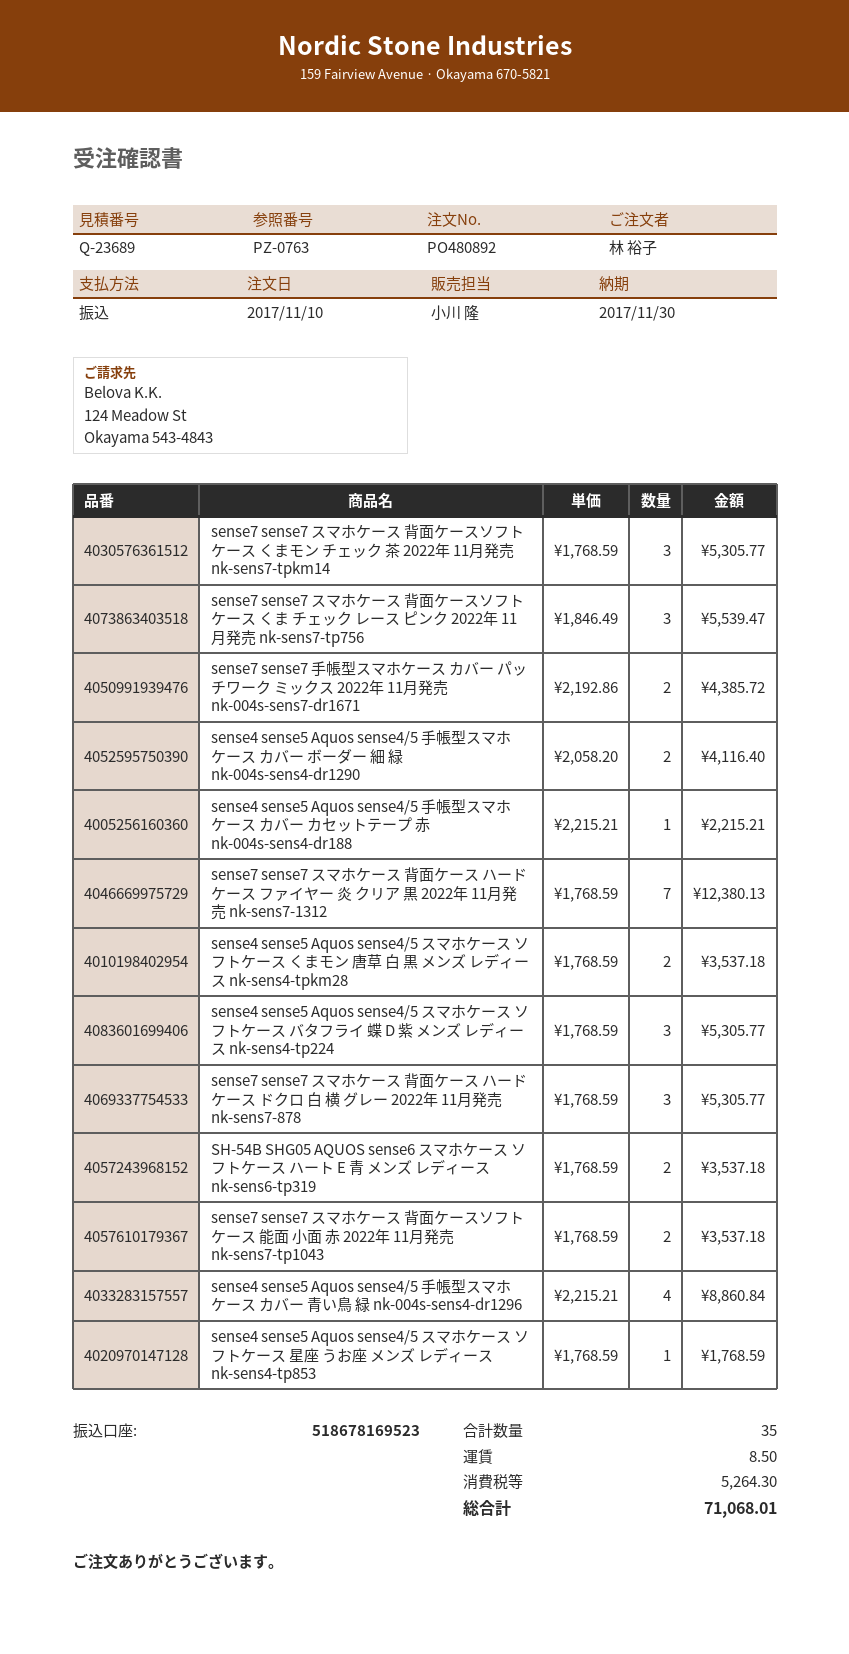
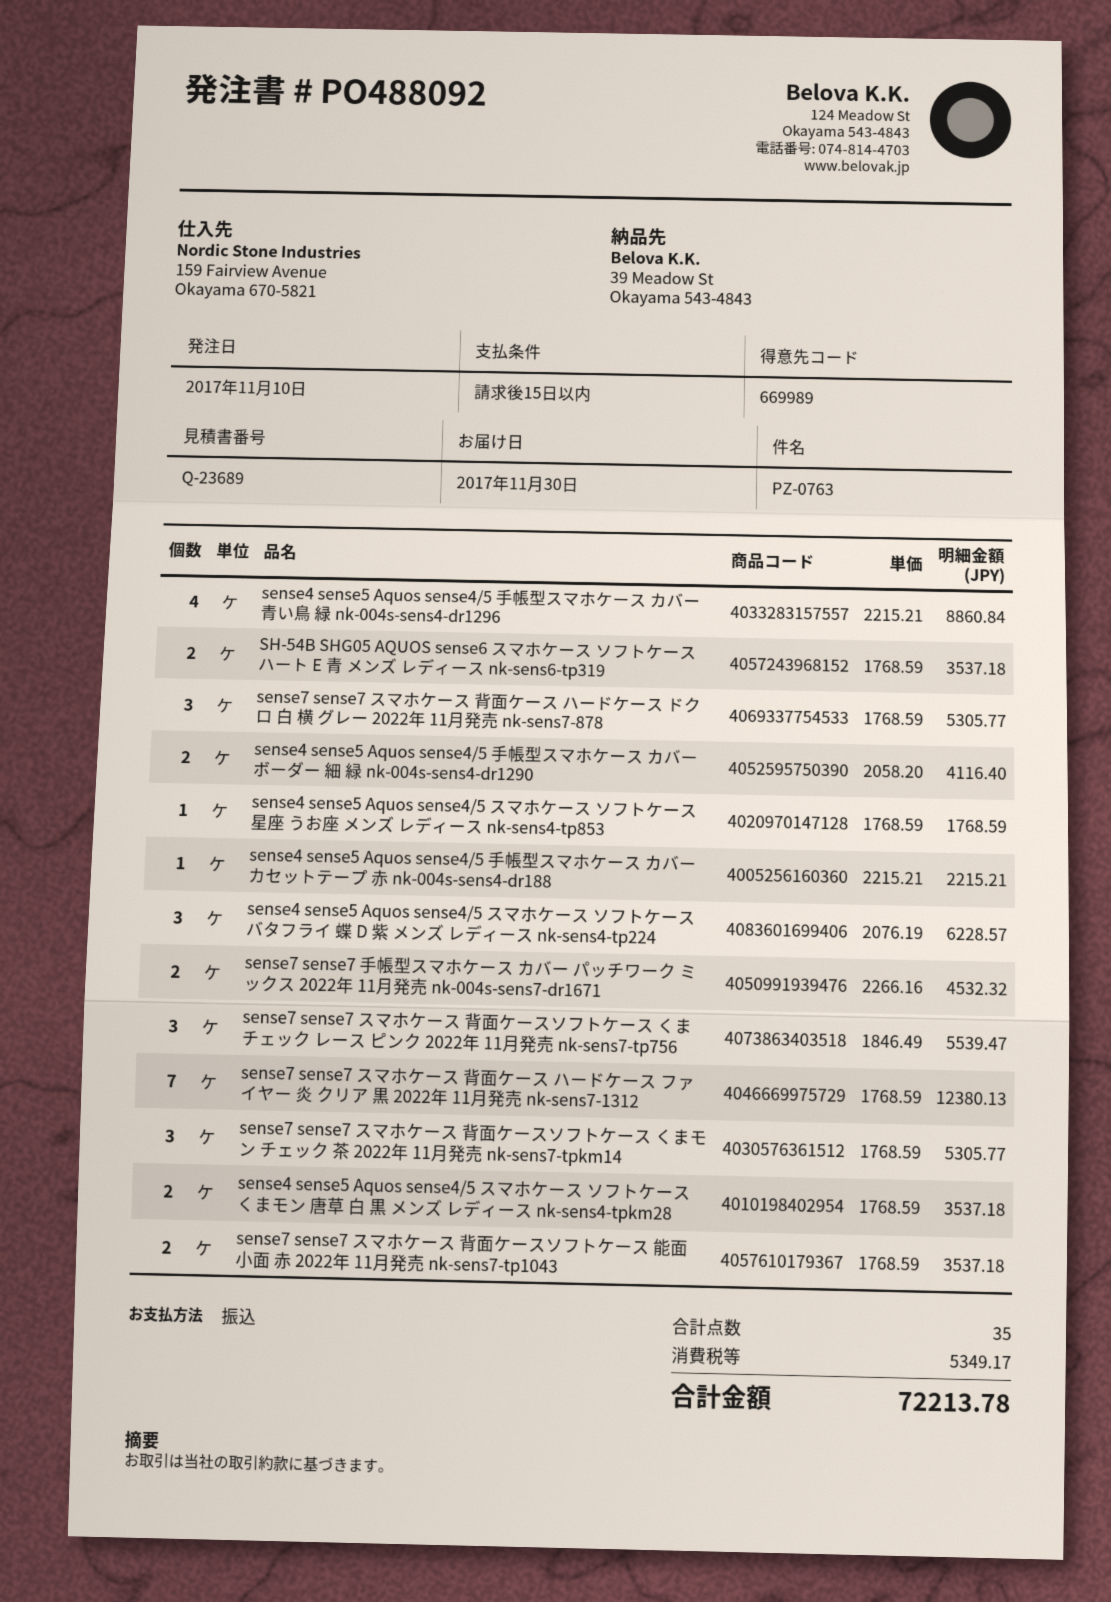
order number: PO480892 -> PO488092
sense7 sense7 手帳型スマホケース カバー パッチワーク ミックス 2022年 11月発売 nk-004s-sens7-dr1671: 2 x 2192.86 = 4385.72 -> 2 x 2266.16 = 4532.32
sense4 sense5 Aquos sense4/5 スマホケース ソフトケース バタフライ 蝶 D 紫 メンズ レディース nk-sens4-tp224: 3 x 1768.59 = 5305.77 -> 3 x 2076.19 = 6228.57
shipping: 8.50 -> none
tax: 5264.30 -> 5349.17
total: 71068.01 -> 72213.78

